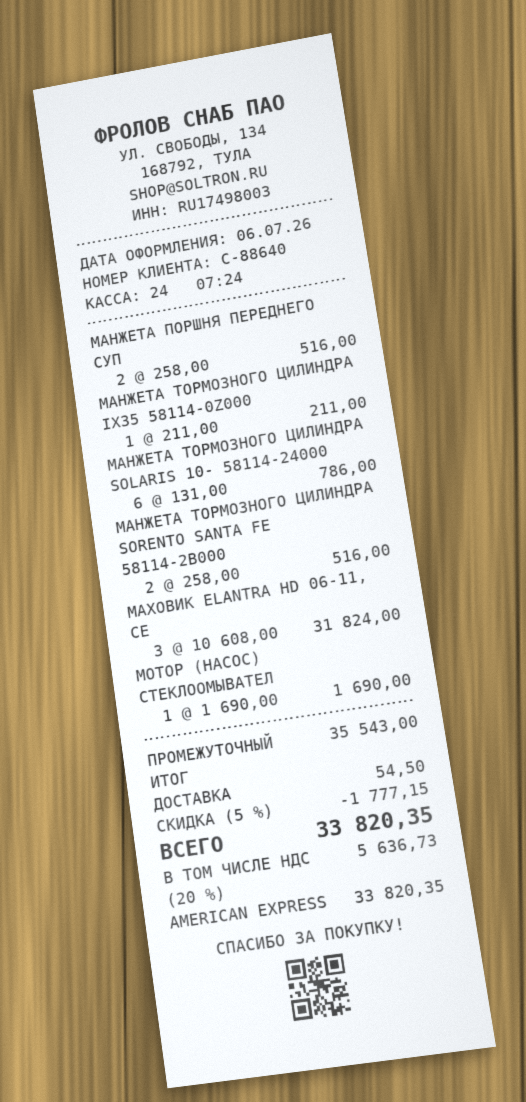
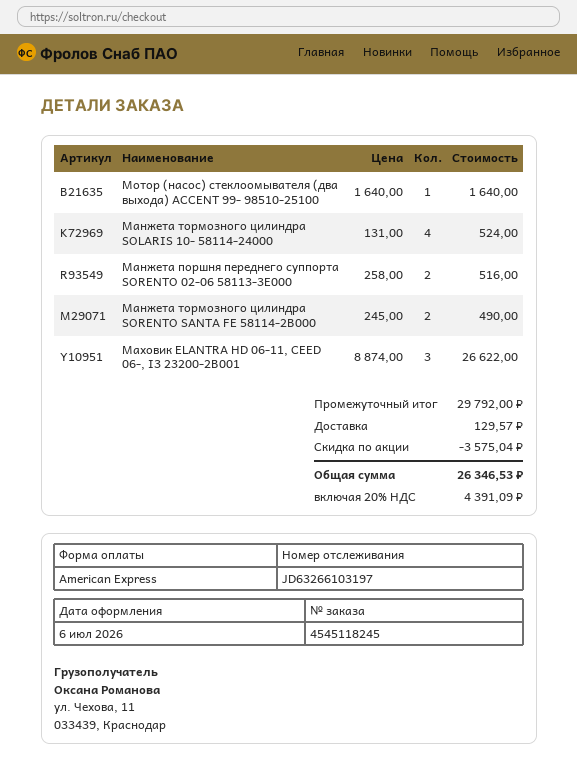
МАНЖЕТА ТОРМОЗНОГО ЦИЛИНДРА IX35 58114-0Z000: 1 x 211.00 = 211.00 -> none
МАНЖЕТА ТОРМОЗНОГО ЦИЛИНДРА SOLARIS 10- 58114-24000: 6 x 131.00 = 786.00 -> 4 x 131.00 = 524.00
МАНЖЕТА ТОРМОЗНОГО ЦИЛИНДРА SORENTO SANTA FE 58114-2B000: 2 x 258.00 = 516.00 -> 2 x 245.00 = 490.00
МАХОВИК ELANTRA HD 06-11, CE: 3 x 10608.00 = 31824.00 -> 3 x 8874.00 = 26622.00
МОТОР (НАСОС) СТЕКЛООМЫВАТЕЛ: 1 x 1690.00 = 1690.00 -> 1 x 1640.00 = 1640.00
subtotal: 35543.00 -> 29792.00
discount: 1777.15 -> 3575.04
shipping: 54.50 -> 129.57
tax: 20% = 5636.73 -> 20% = 4391.09
total: 33820.35 -> 26346.53

